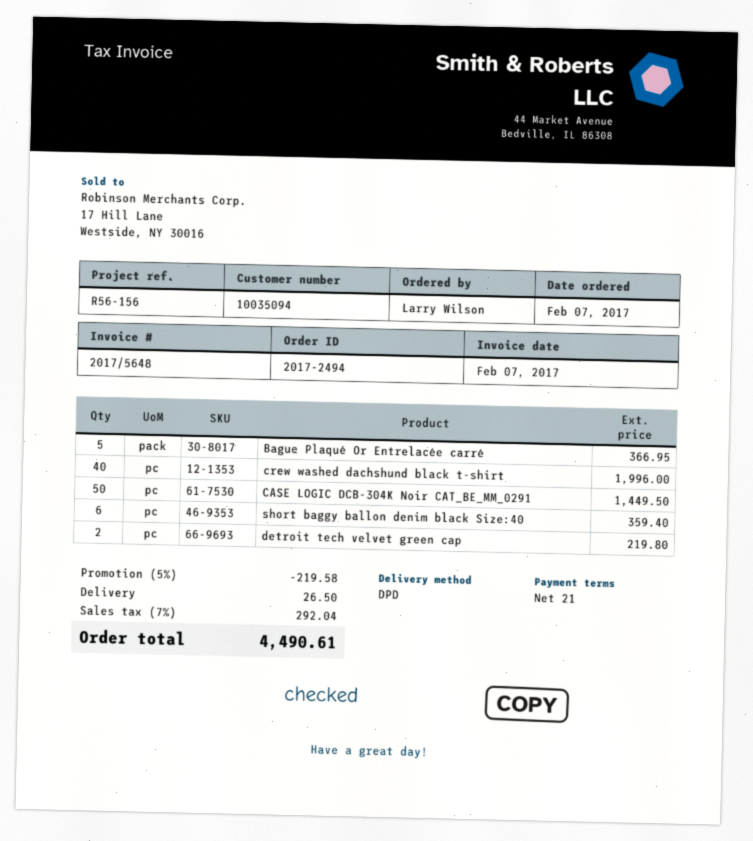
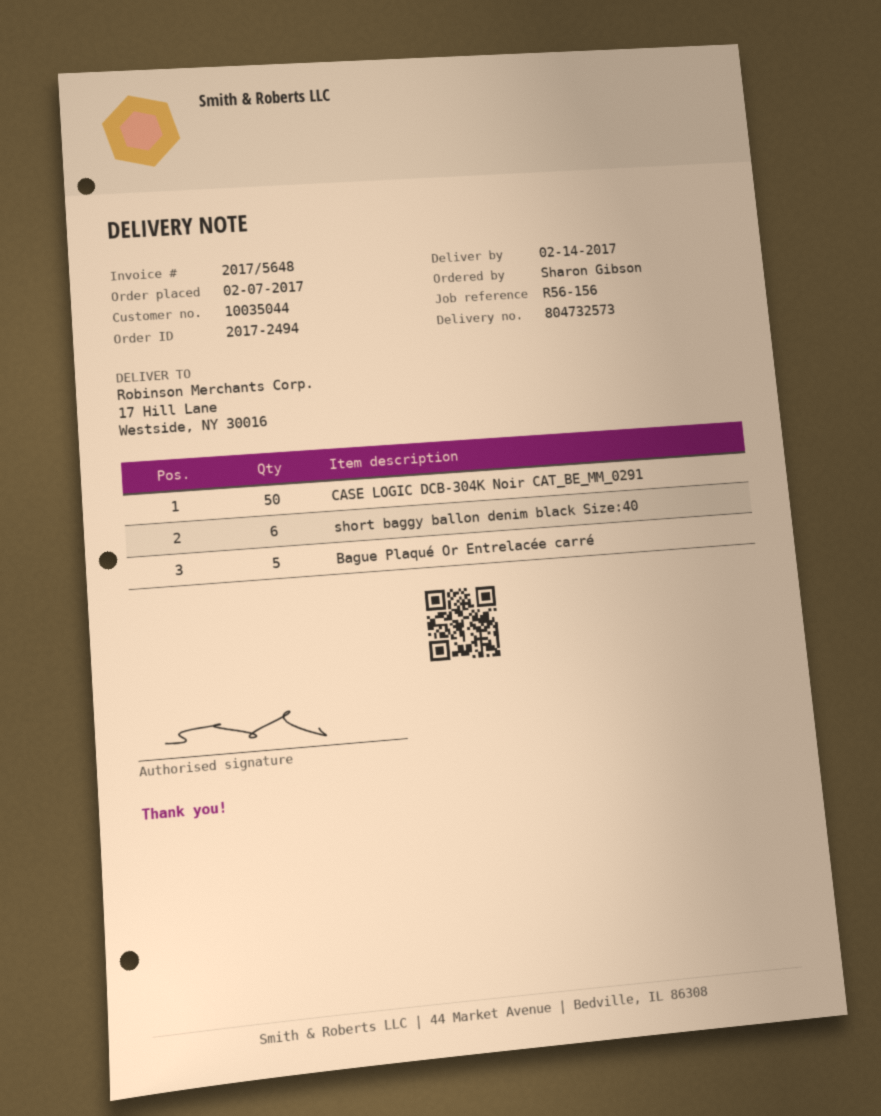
customer number: 10035094 -> 10035044
ordered by: Larry Wilson -> Sharon Gibson
crew washed dachshund black t-shirt: 40 -> none
detroit tech velvet green cap: 2 -> none

